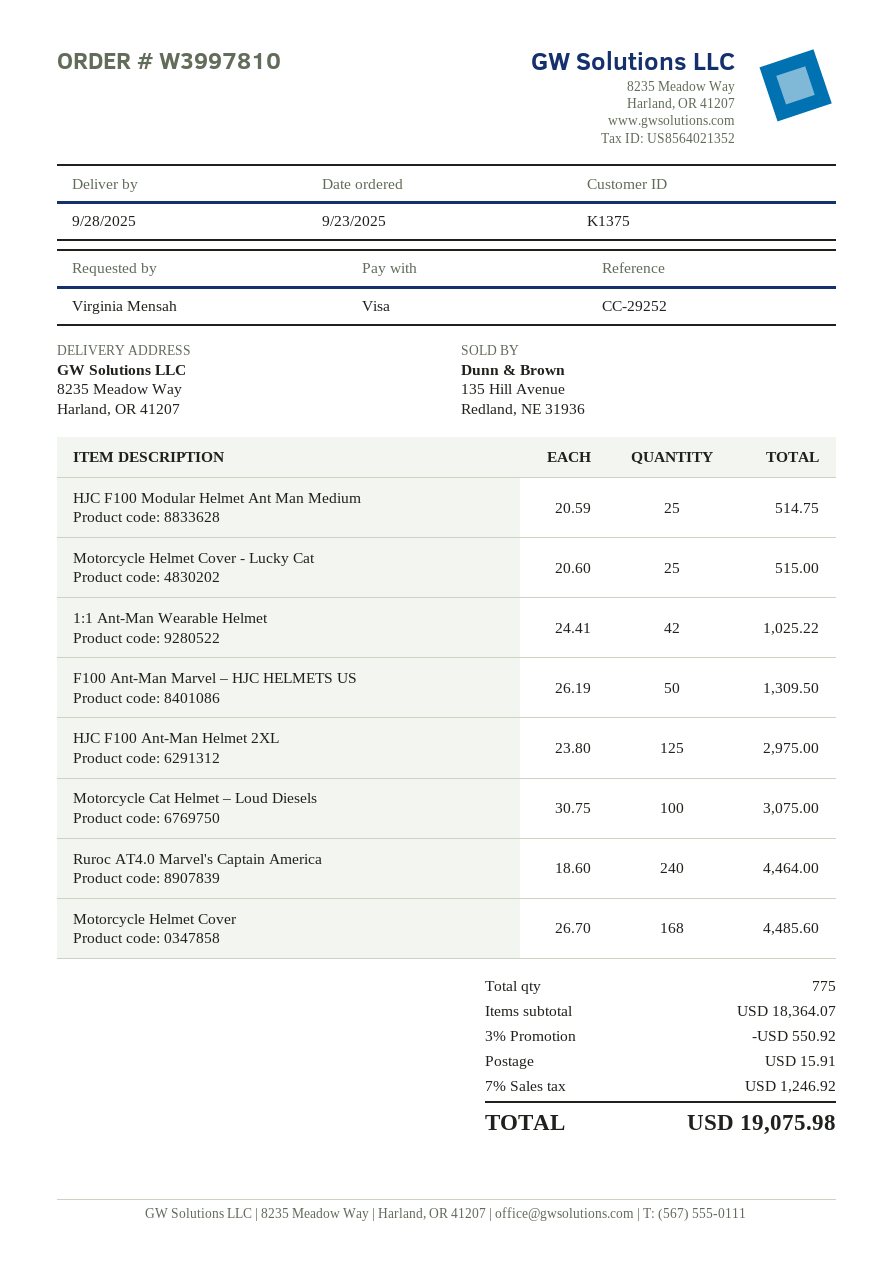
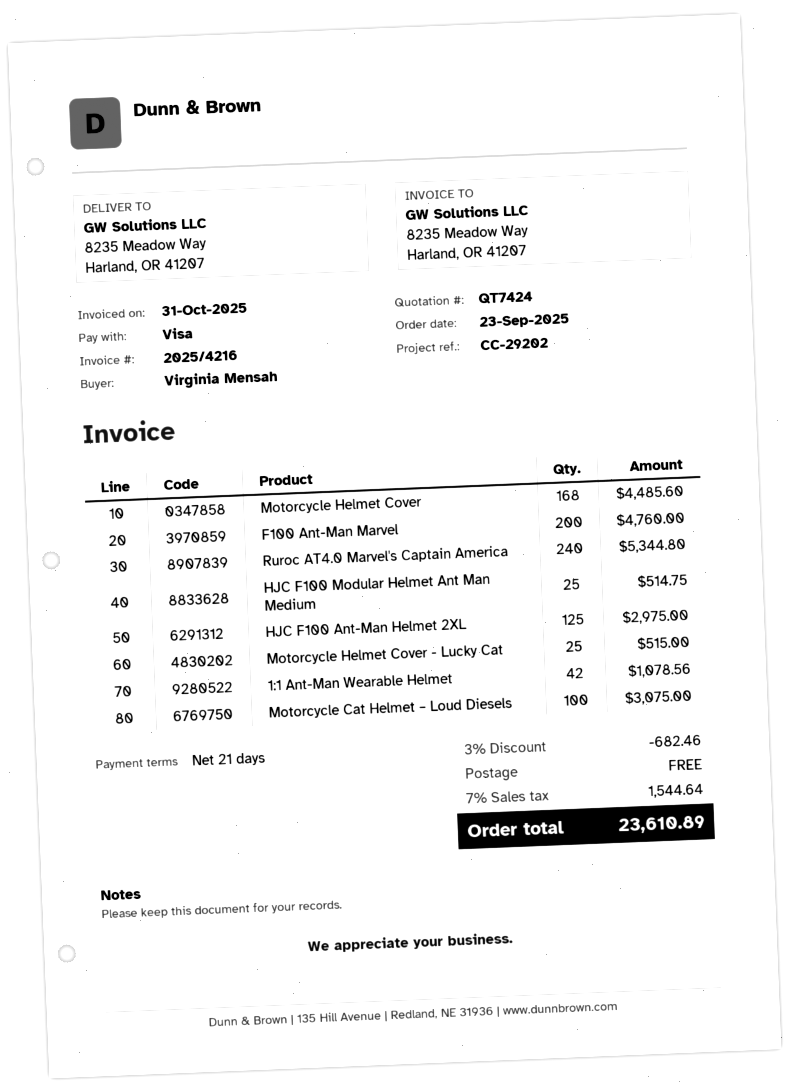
reference: CC-29252 -> CC-29202
1:1 Ant-Man Wearable Helmet: 42 for 1025.22 -> 42 for 1078.56
F100 Ant-Man Marvel – HJC HELMETS US: 50 for 1309.50 -> none
Ruroc AT4.0 Marvel's Captain America: 240 for 4464.00 -> 240 for 5344.80
F100 Ant-Man Marvel: none -> 200 for 4760.00
discount: 3% = 550.92 -> 3% = 682.46
shipping: 15.91 -> 0.00
tax: 7% = 1246.92 -> 7% = 1544.64
total: 19075.98 -> 23610.89

